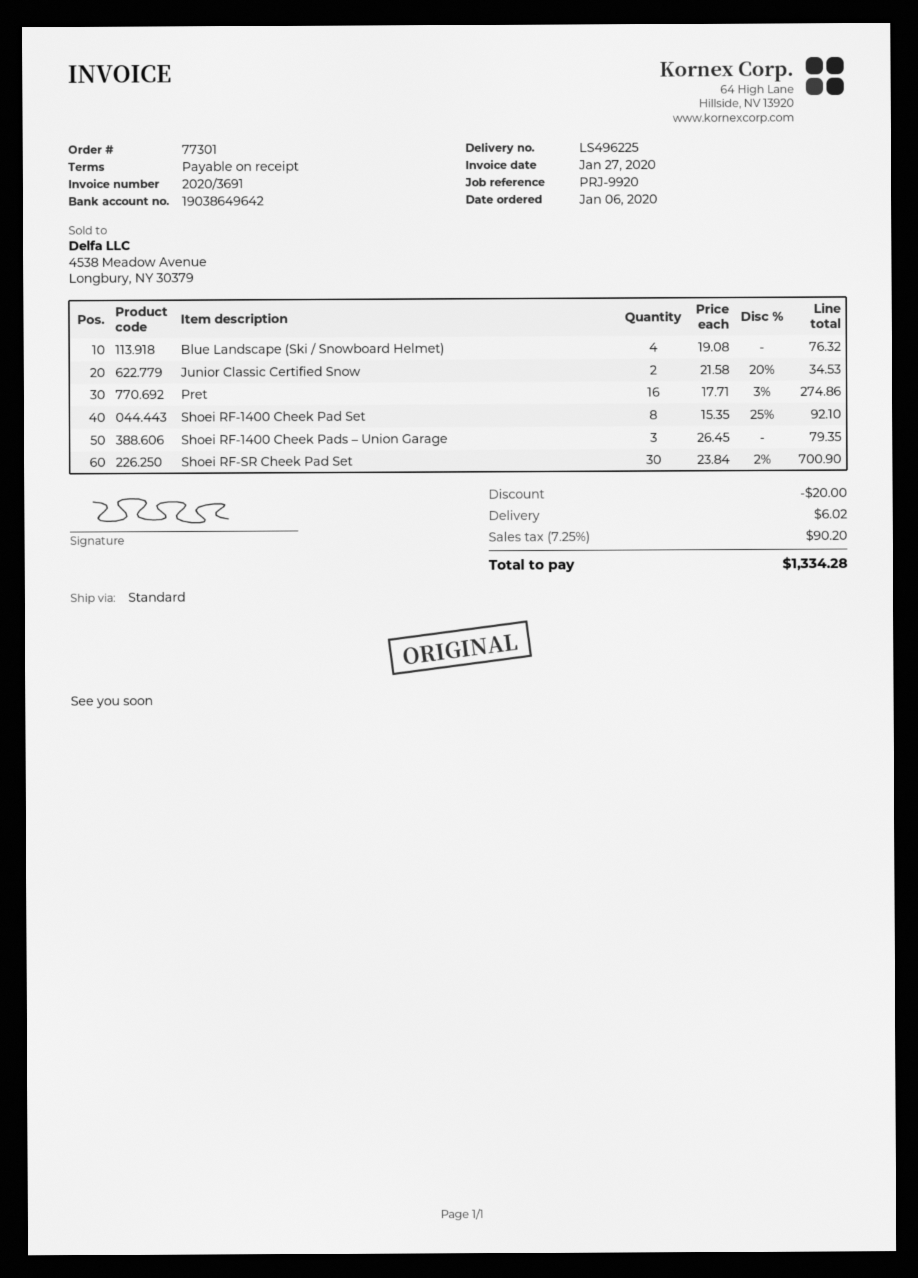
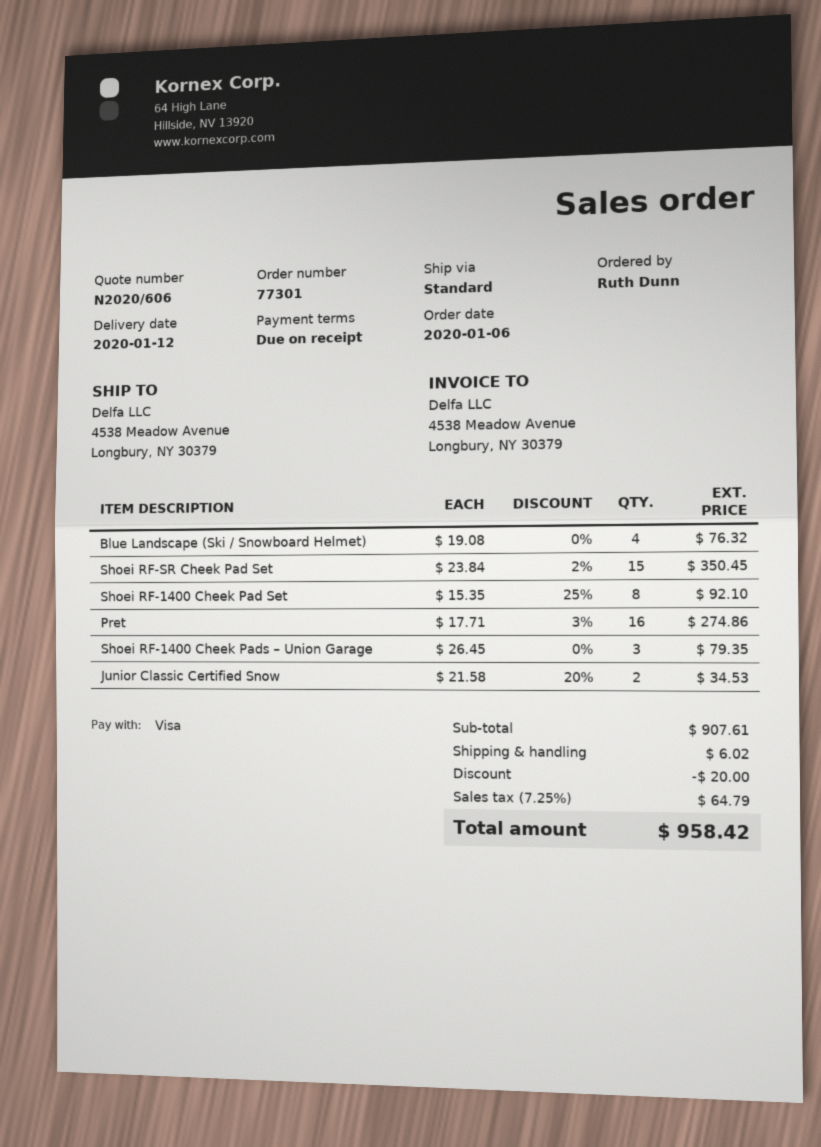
Shoei RF-SR Cheek Pad Set: 30 x 23.84 - 2% = 700.90 -> 15 x 23.84 - 2% = 350.45
tax: 7.25% = 90.20 -> 7.25% = 64.79
total: 1334.28 -> 958.42

